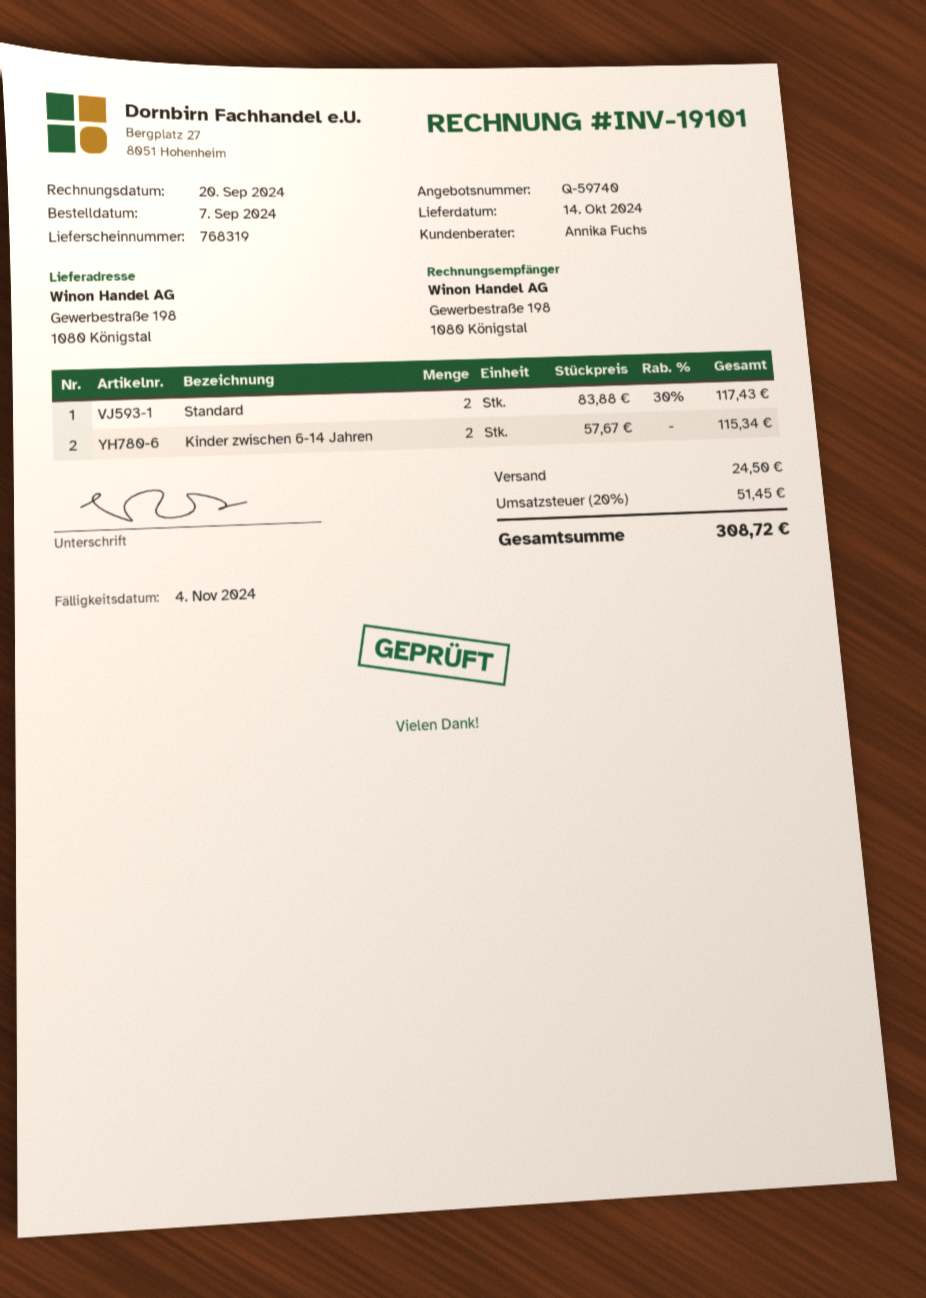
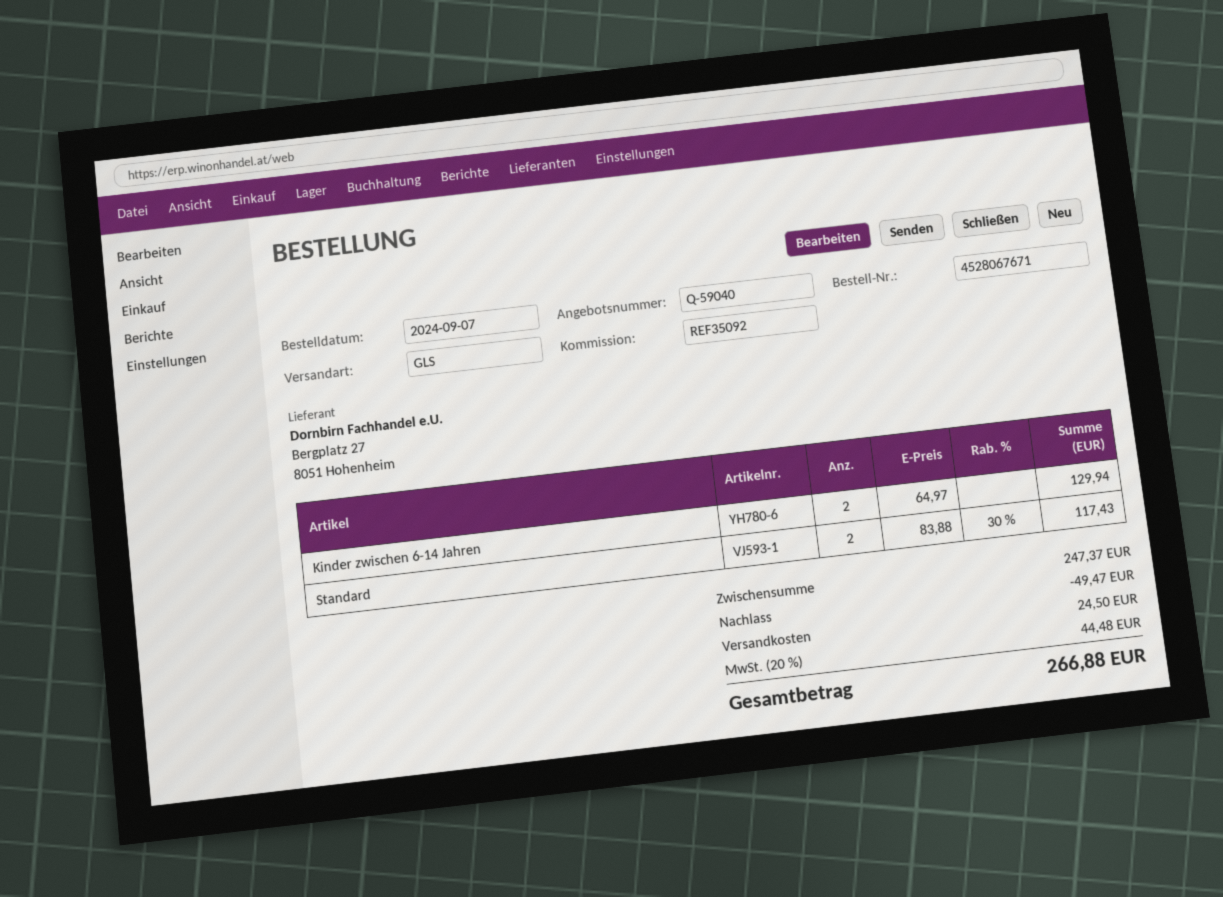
quote number: Q-59740 -> Q-59040
Kinder zwischen 6-14 Jahren: 2 x 57.67 = 115.34 -> 2 x 64.97 = 129.94
discount: none -> 49.47
tax: 20% = 51.45 -> 20% = 44.48
total: 308.72 -> 266.88

